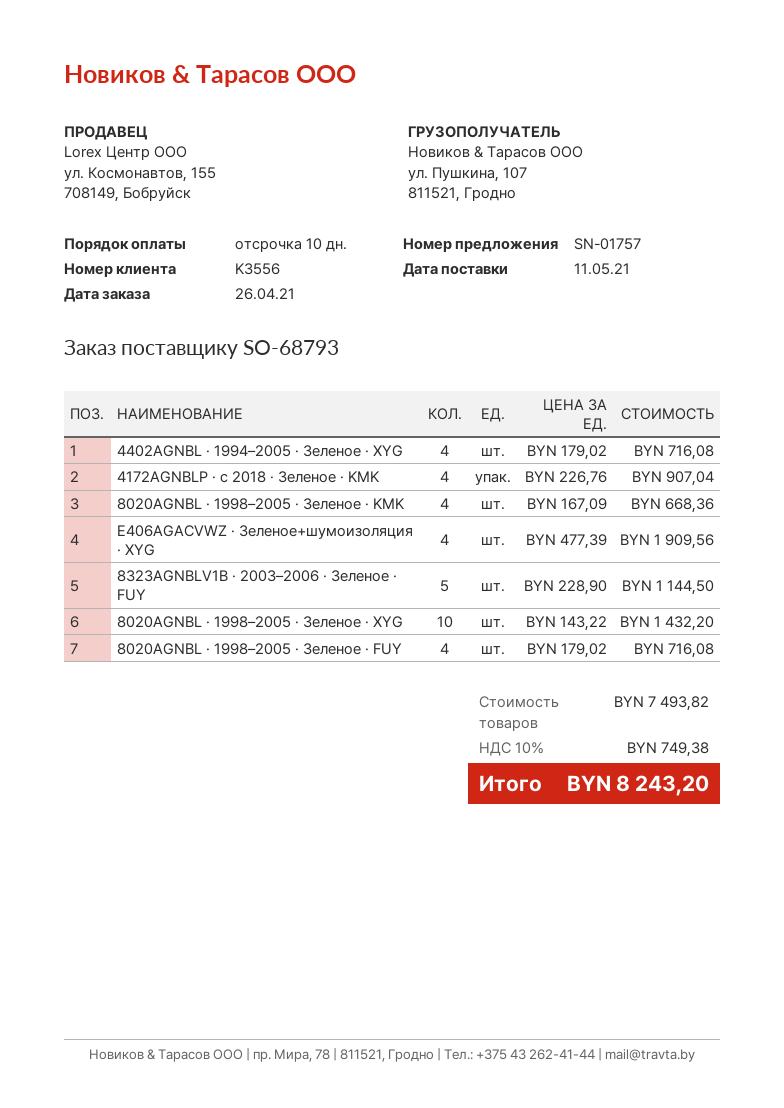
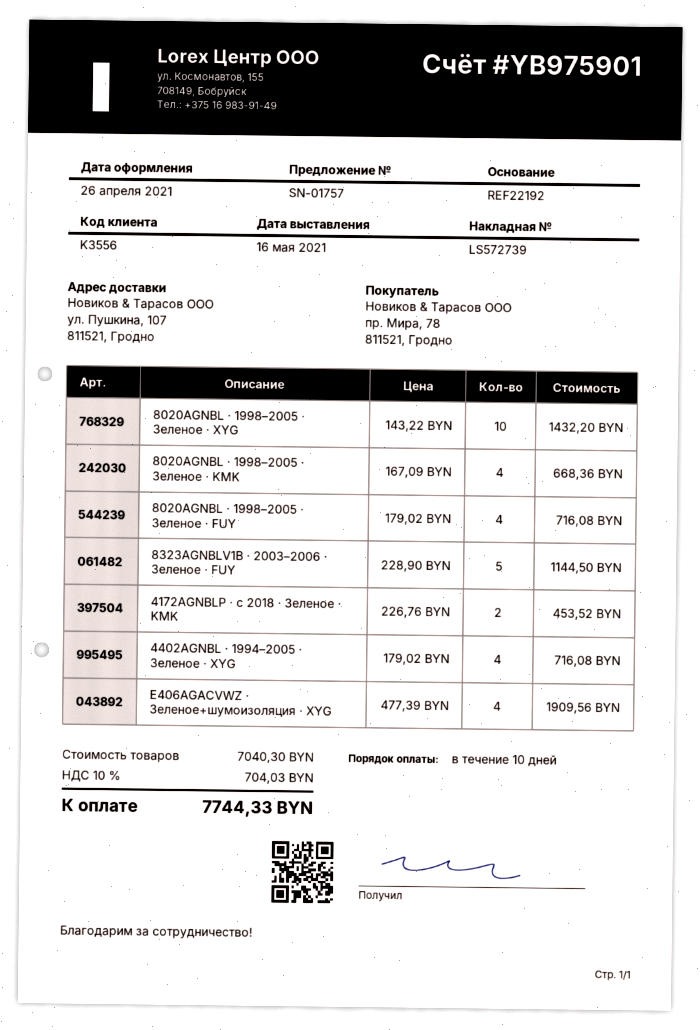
4172AGNBLP · с 2018 · Зеленое · KMK: 4 x 226.76 = 907.04 -> 2 x 226.76 = 453.52
subtotal: 7493.82 -> 7040.30
tax: 10% = 749.38 -> 10% = 704.03
total: 8243.20 -> 7744.33

